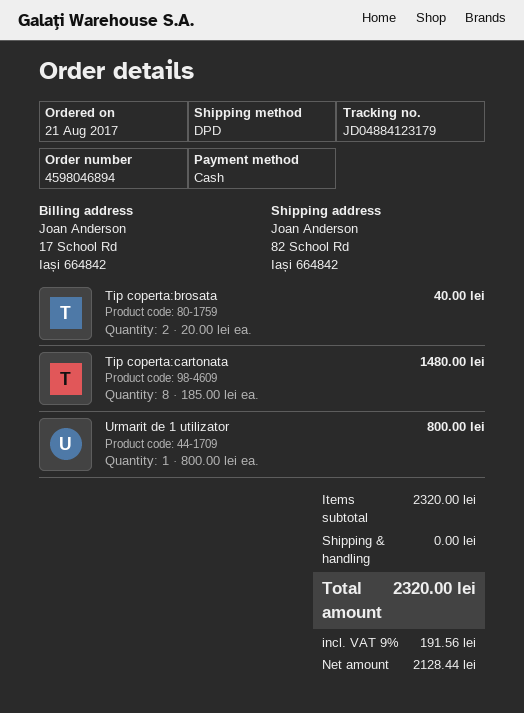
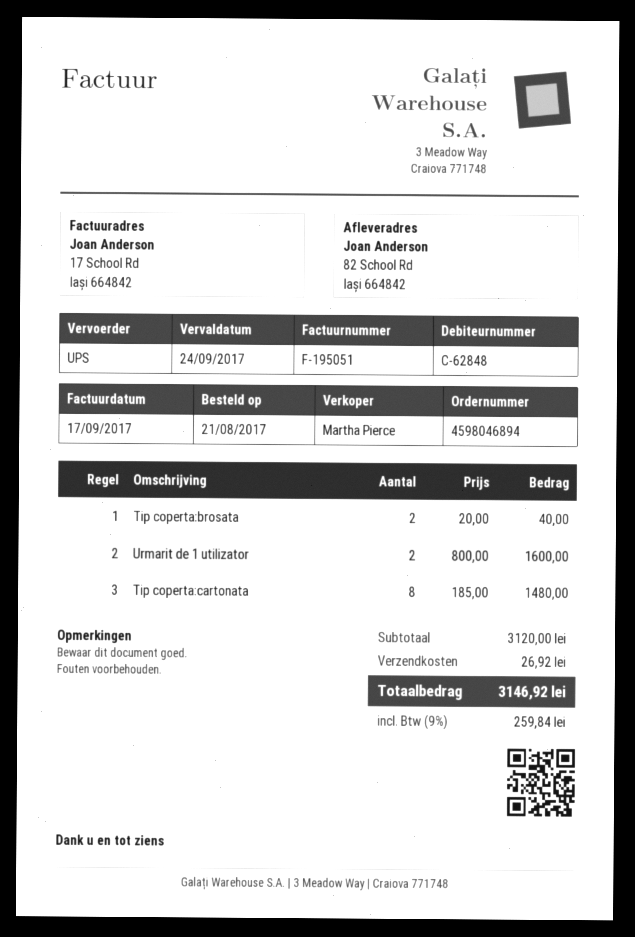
shipping method: DPD -> UPS
Urmarit de 1 utilizator: 1 x 800.00 = 800.00 -> 2 x 800.00 = 1600.00
subtotal: 2320.00 -> 3120.00
shipping: 0.00 -> 26.92
tax: 9% = 191.56 -> 9% = 259.84
total: 2320.00 -> 3146.92

